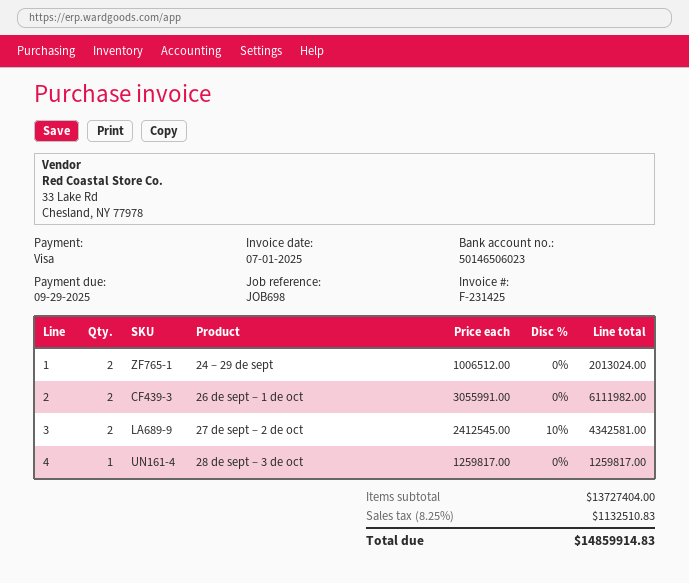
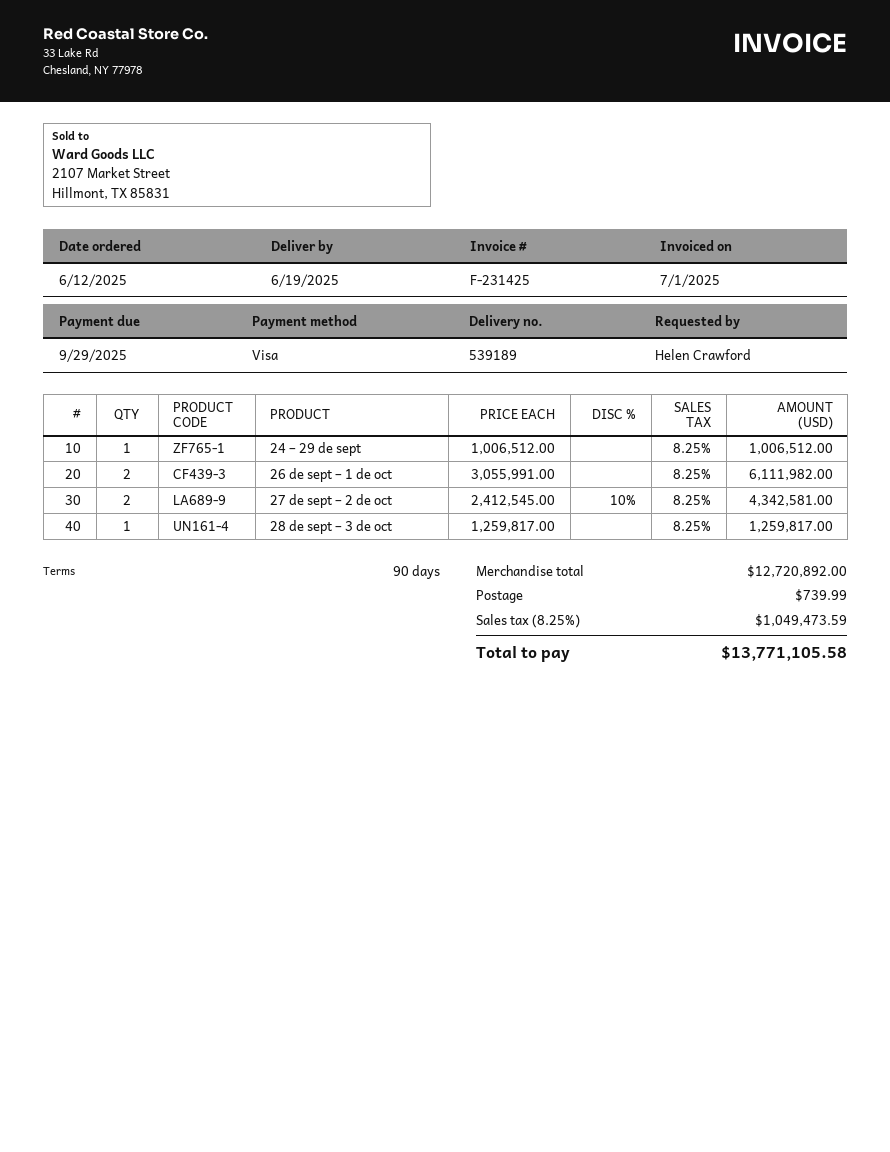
24 – 29 de sept: 2 x 1006512.00 = 2013024.00 -> 1 x 1006512.00 = 1006512.00
subtotal: 13727404.00 -> 12720892.00
shipping: none -> 739.99
tax: 8.25% = 1132510.83 -> 8.25% = 1049473.59
total: 14859914.83 -> 13771105.58

